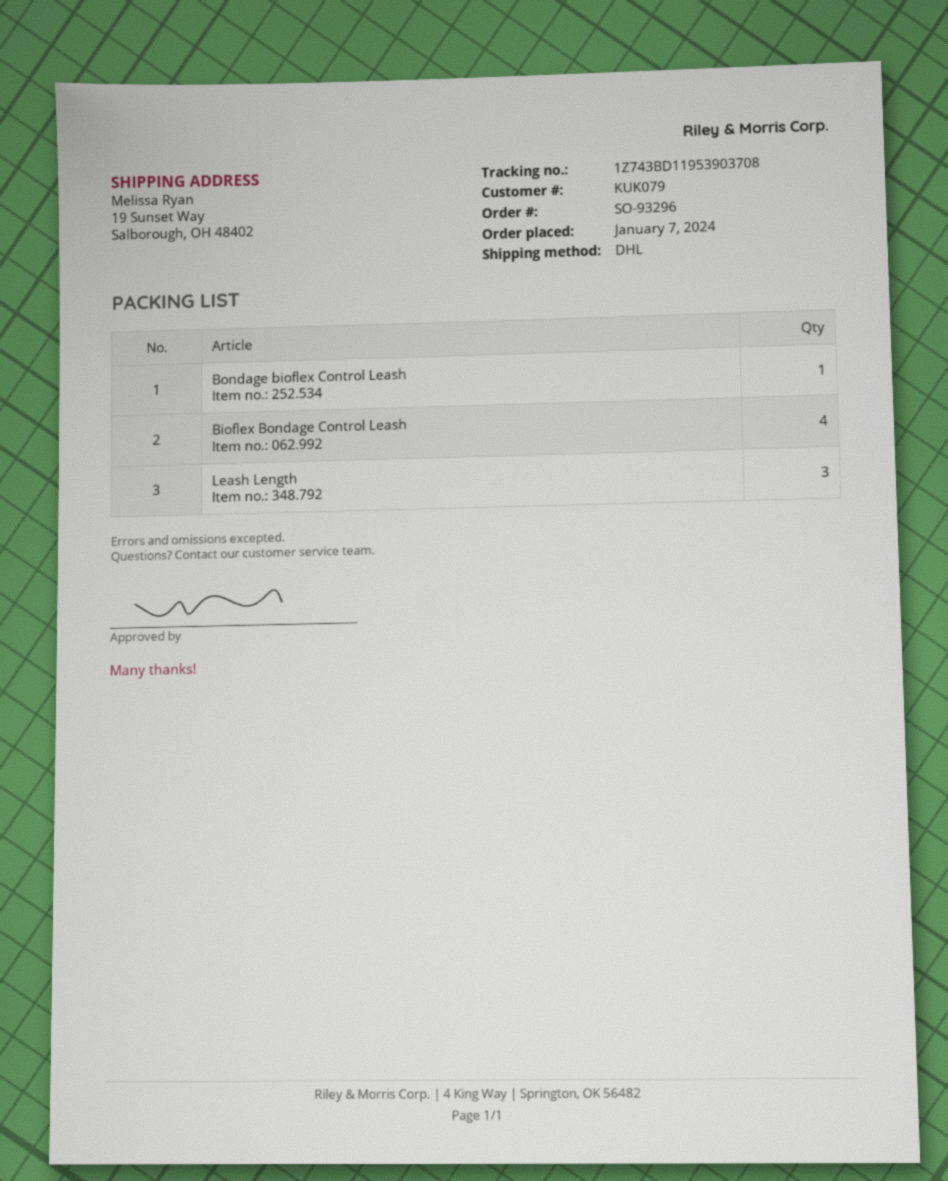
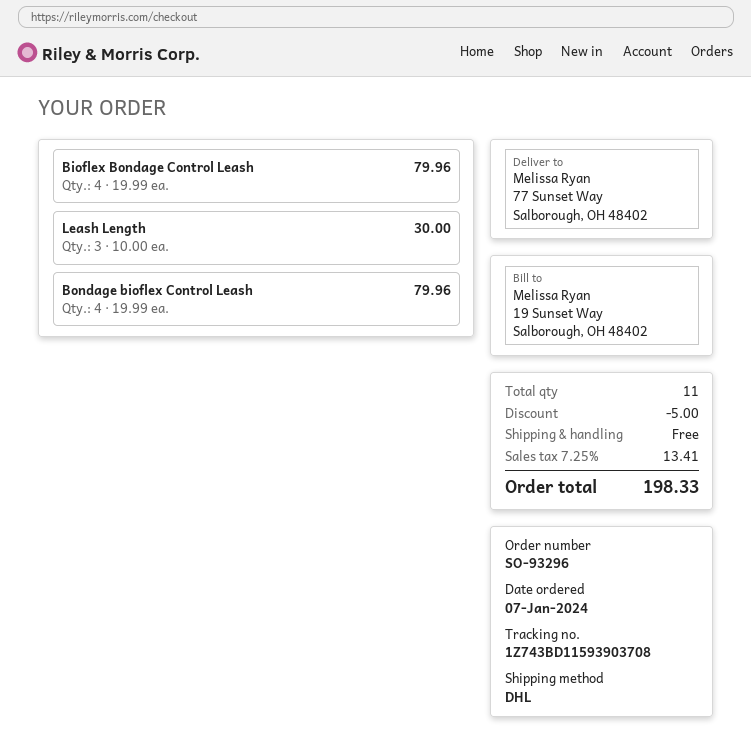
tracking number: 1Z743BD11953903708 -> 1Z743BD11593903708
ship to: 19 Sunset Way, Salborough, OH 48402 -> 77 Sunset Way, Salborough, OH 48402
Bondage bioflex Control Leash: 1 -> 4

